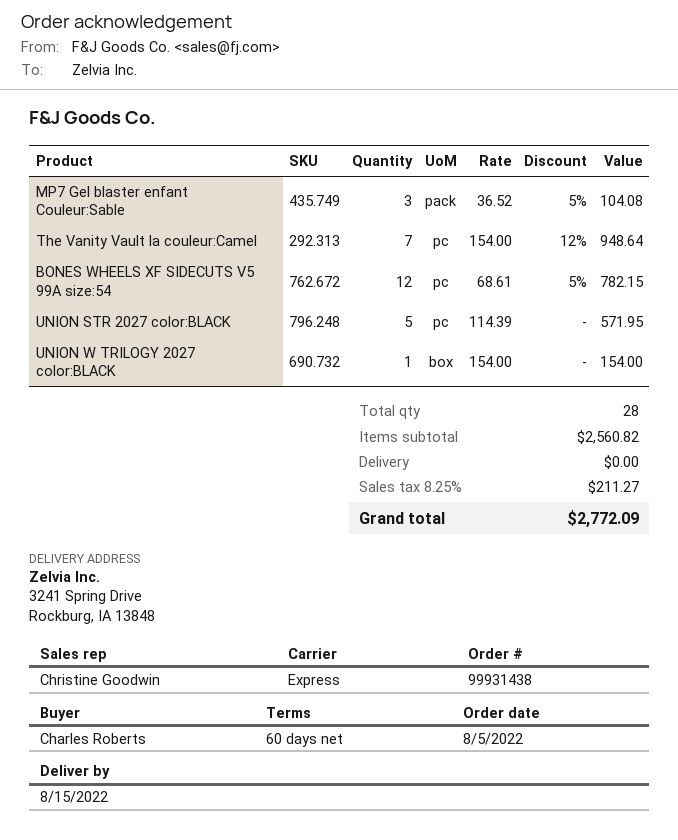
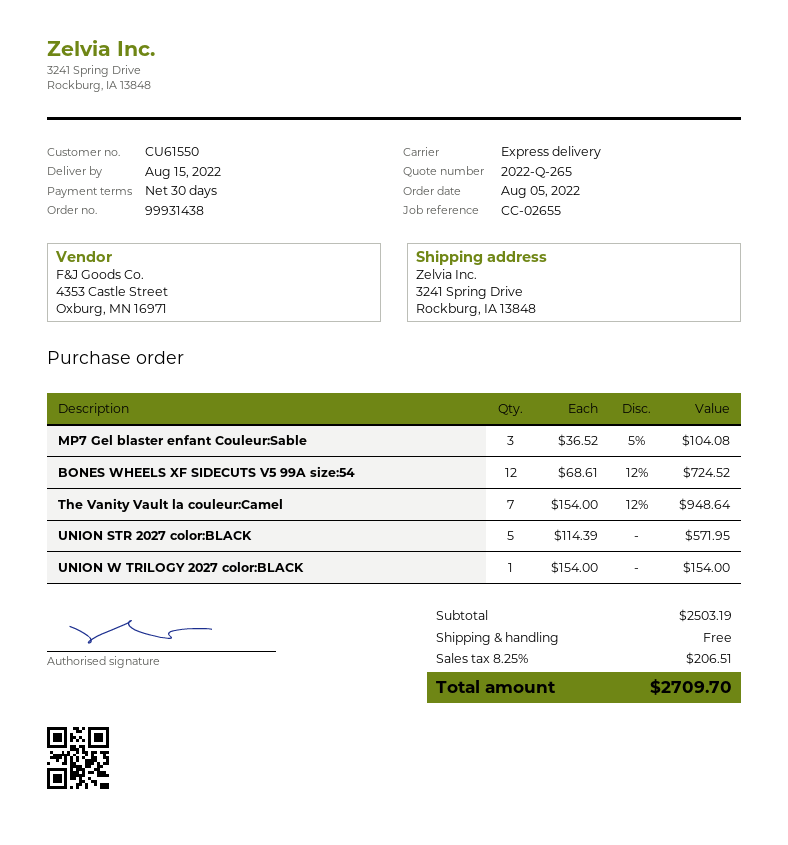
payment terms: 60 days -> 30 days
BONES WHEELS XF SIDECUTS V5 99A size:54: 12 x 68.61 - 5% = 782.15 -> 12 x 68.61 - 12% = 724.52
subtotal: 2560.82 -> 2503.19
tax: 8.25% = 211.27 -> 8.25% = 206.51
total: 2772.09 -> 2709.70

